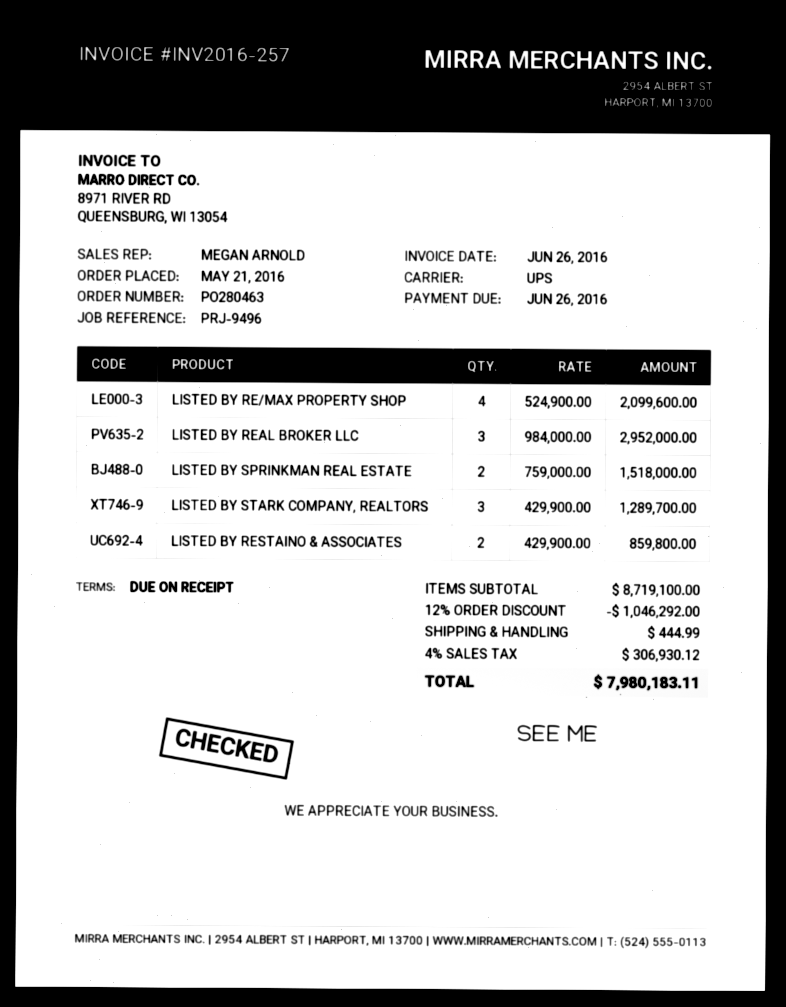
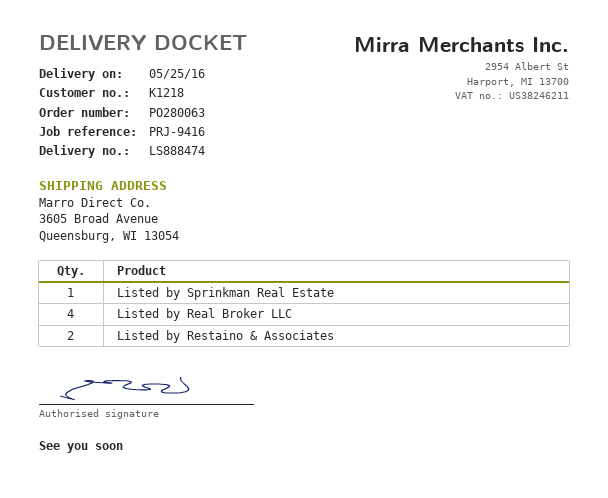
order number: PO280463 -> PO280063
reference: PRJ-9496 -> PRJ-9416
LISTED BY RE/MAX PROPERTY SHOP: 4 -> none
LISTED BY REAL BROKER LLC: 3 -> 4
LISTED BY SPRINKMAN REAL ESTATE: 2 -> 1
LISTED BY STARK COMPANY, REALTORS: 3 -> none

